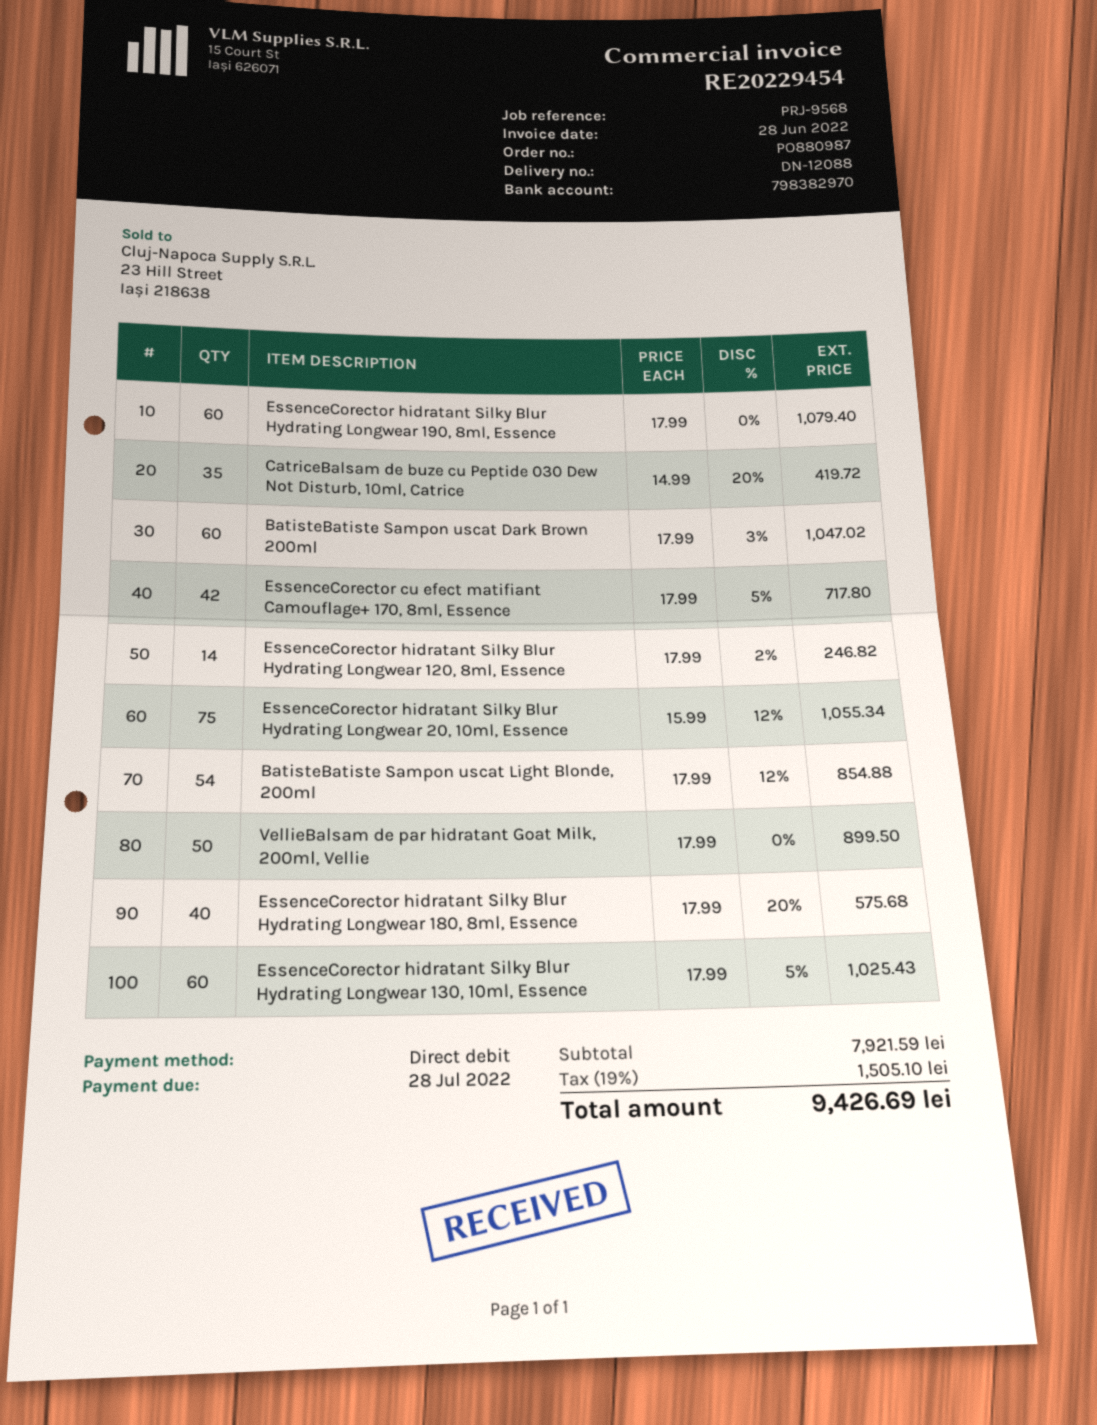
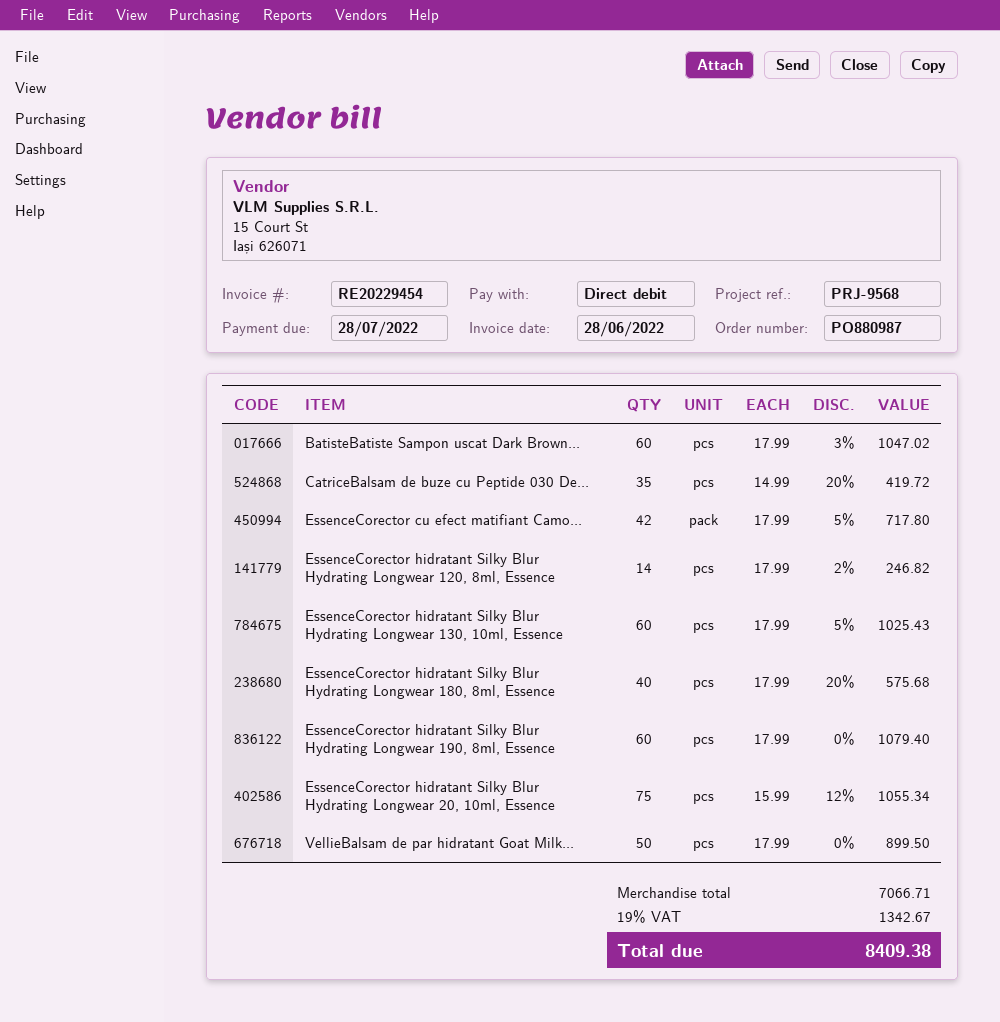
BatisteBatiste Sampon uscat Light Blonde, 200ml: 54 x 17.99 - 12% = 854.88 -> none
subtotal: 7921.59 -> 7066.71
tax: 19% = 1505.10 -> 19% = 1342.67
total: 9426.69 -> 8409.38

